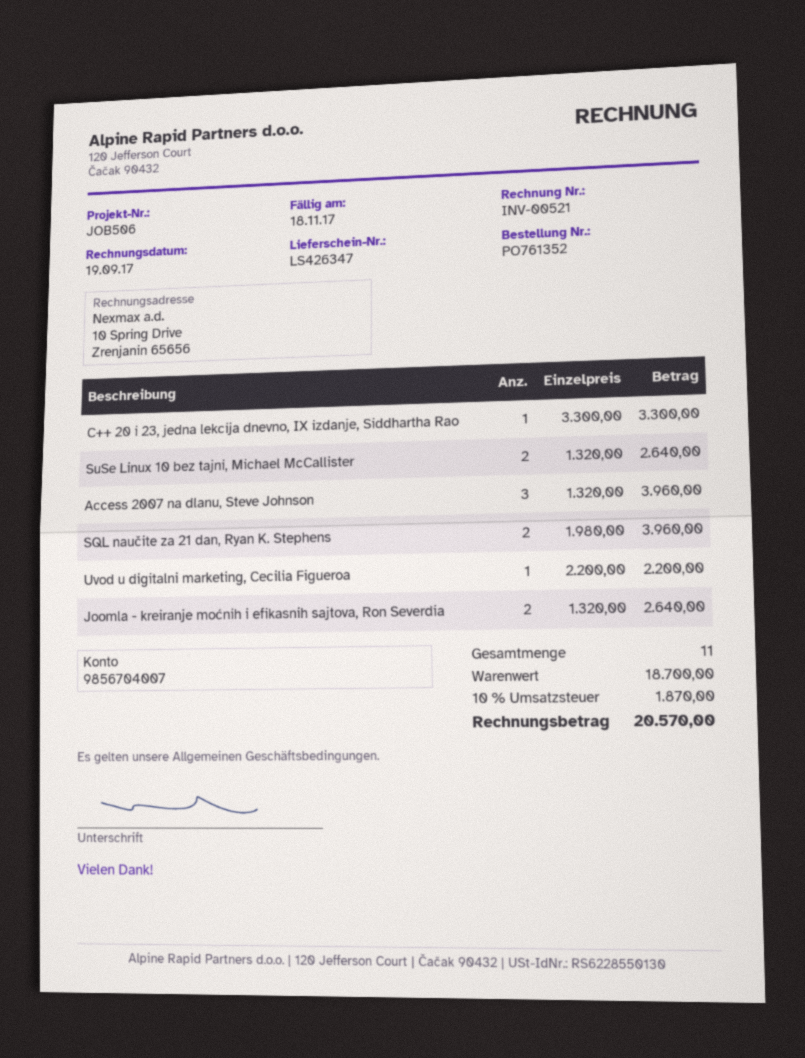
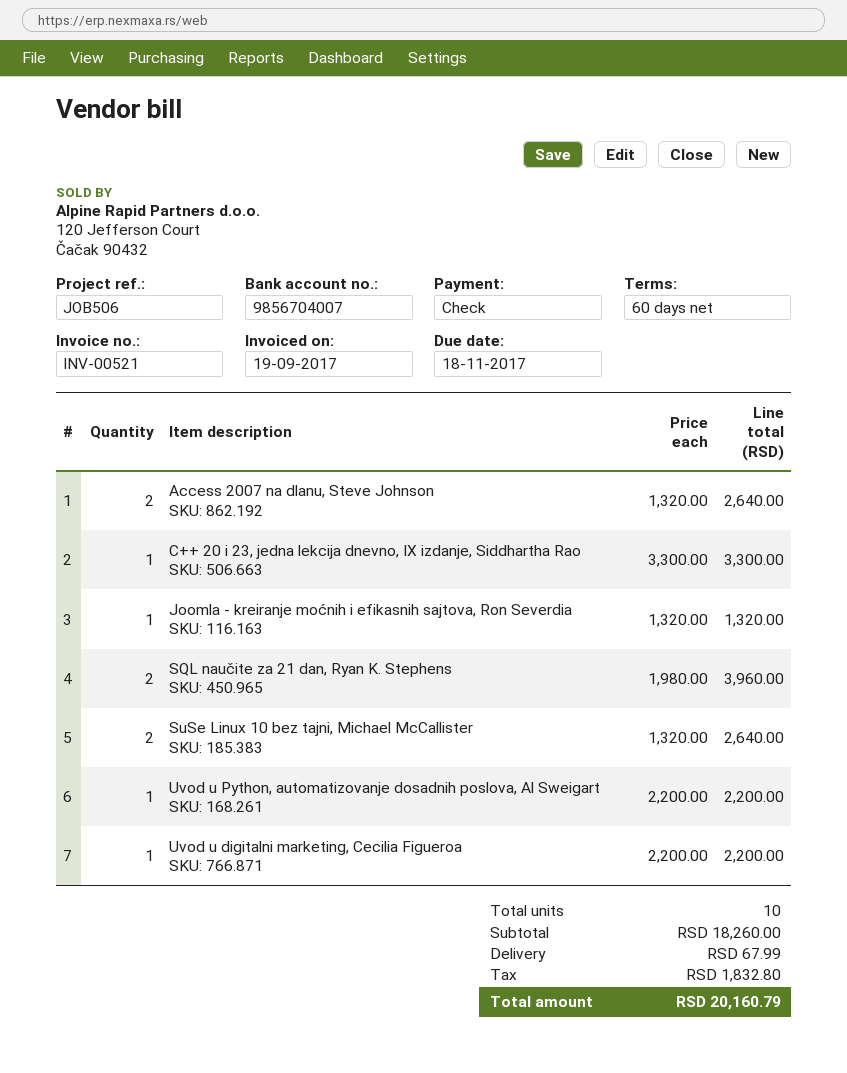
Access 2007 na dlanu, Steve Johnson: 3 x 1320.00 = 3960.00 -> 2 x 1320.00 = 2640.00
Joomla - kreiranje moćnih i efikasnih sajtova, Ron Severdia: 2 x 1320.00 = 2640.00 -> 1 x 1320.00 = 1320.00
Uvod u Python, automatizovanje dosadnih poslova, Al Sweigart: none -> 1 x 2200.00 = 2200.00
total quantity: 11 -> 10
subtotal: 18700.00 -> 18260.00
shipping: none -> 67.99
tax: 1870.00 -> 1832.80
total: 20570.00 -> 20160.79

